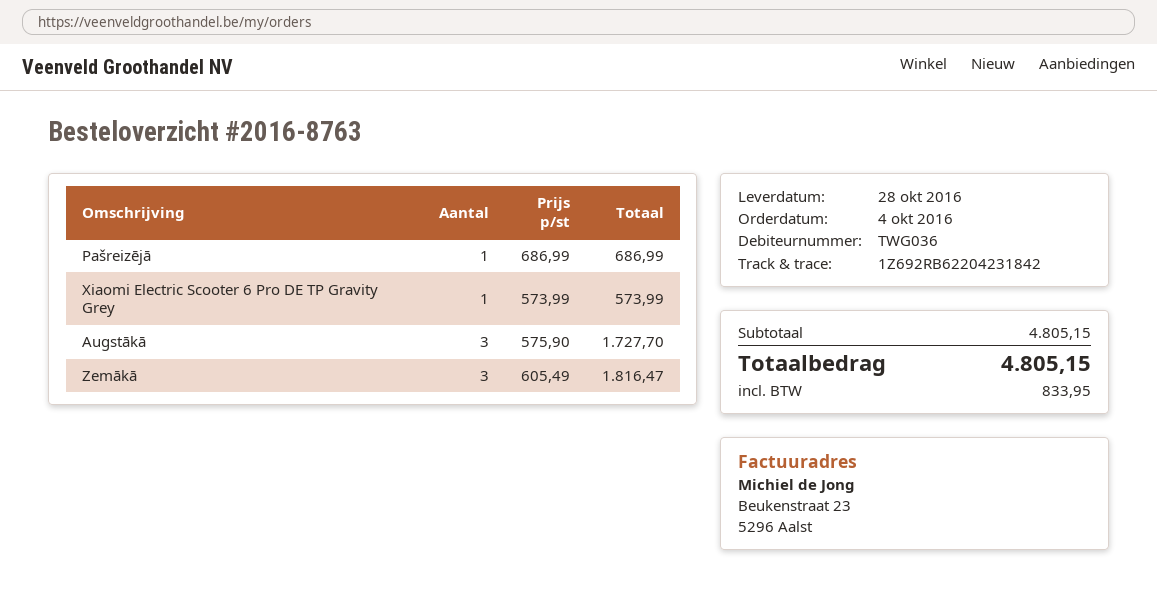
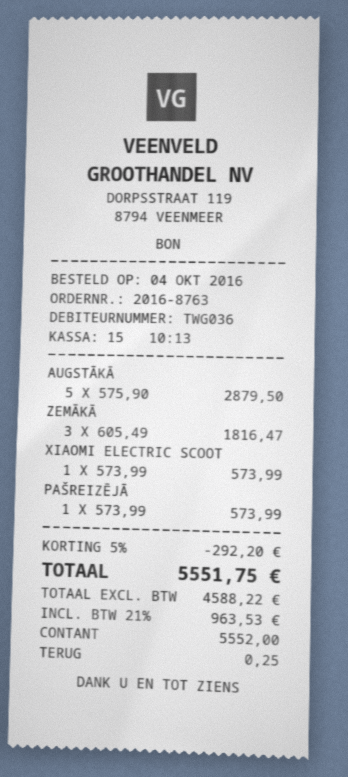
Pašreizējā: 1 x 686.99 = 686.99 -> 1 x 573.99 = 573.99
Augstākā: 3 x 575.90 = 1727.70 -> 5 x 575.90 = 2879.50
discount: none -> 5% = 292.20
tax: 833.95 -> 963.53
total: 4805.15 -> 5551.75

